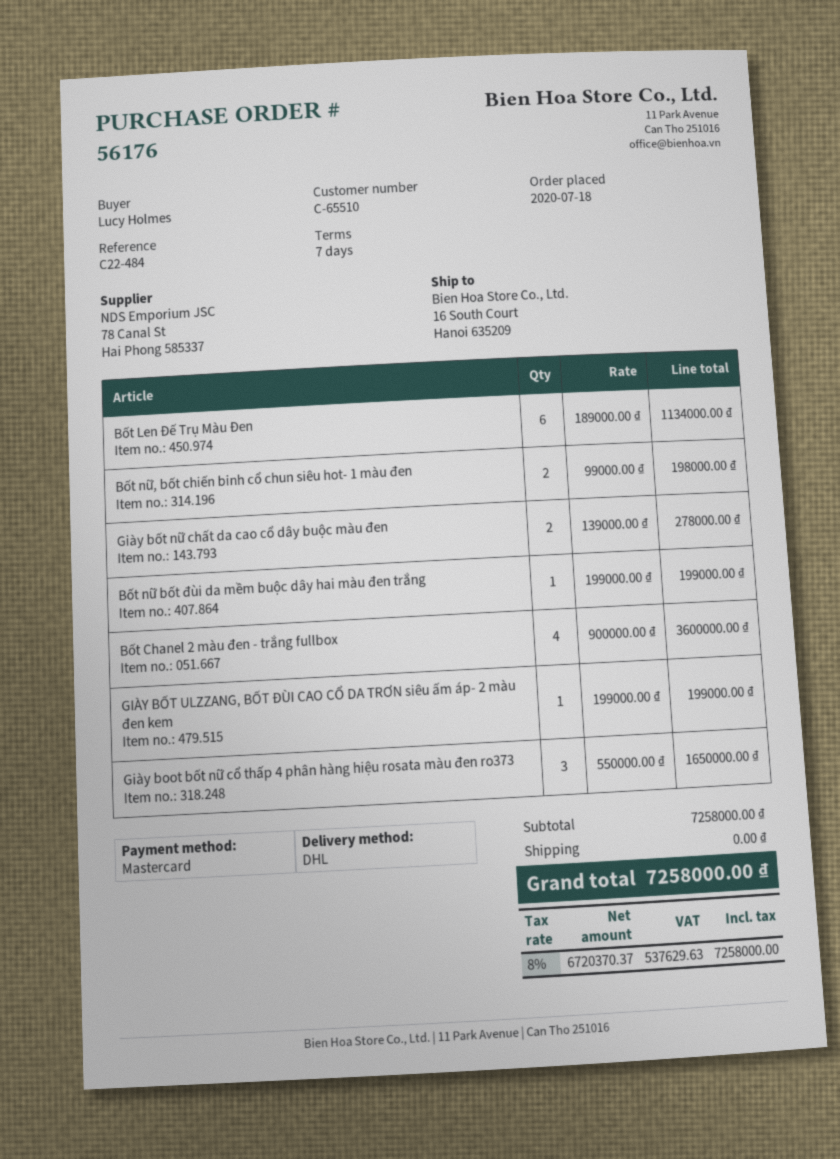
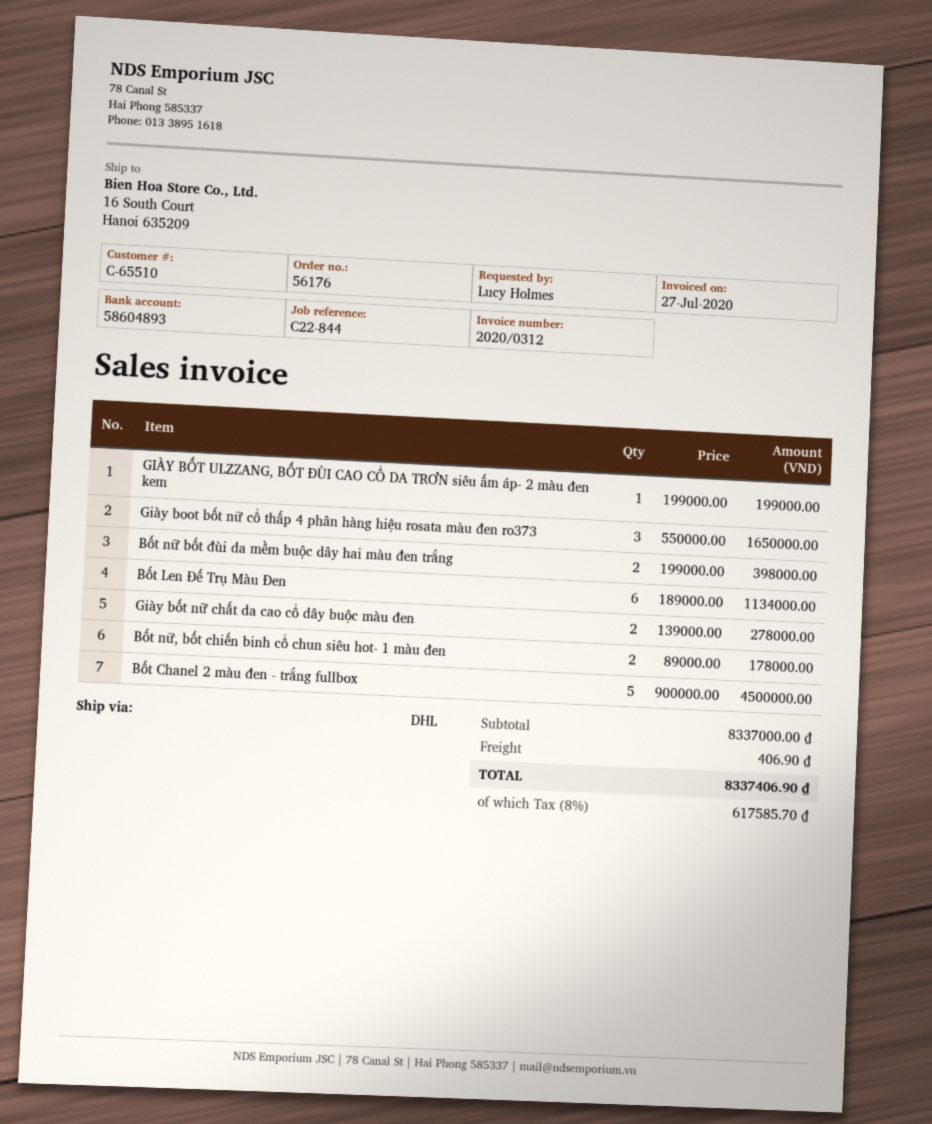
reference: C22-484 -> C22-844
Bốt nữ, bốt chiến binh cổ chun siêu hot- 1 màu đen: 2 x 99000.00 = 198000.00 -> 2 x 89000.00 = 178000.00
Bốt nữ bốt đùi da mềm buộc dây hai màu đen trắng: 1 x 199000.00 = 199000.00 -> 2 x 199000.00 = 398000.00
Bốt Chanel 2 màu đen - trắng fullbox: 4 x 900000.00 = 3600000.00 -> 5 x 900000.00 = 4500000.00
subtotal: 7258000.00 -> 8337000.00
shipping: 0.00 -> 406.90
tax: 8% = 537629.63 -> 8% = 617585.70
total: 7258000.00 -> 8337406.90

